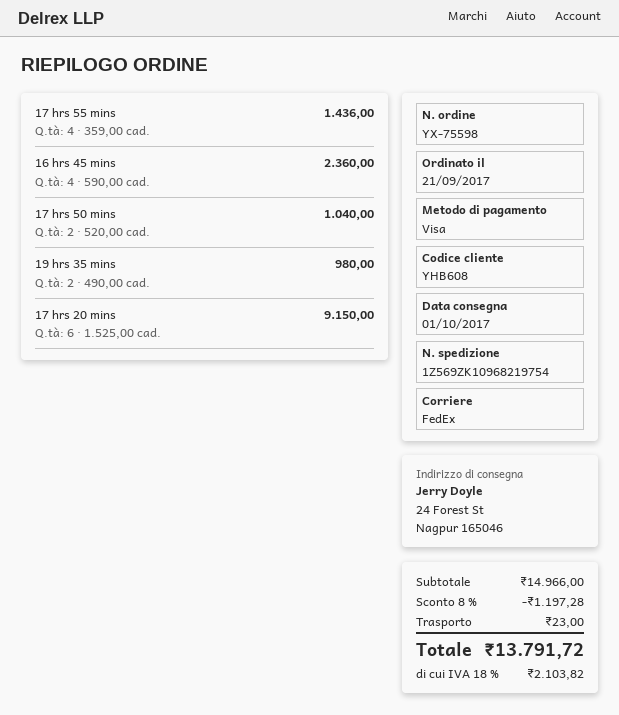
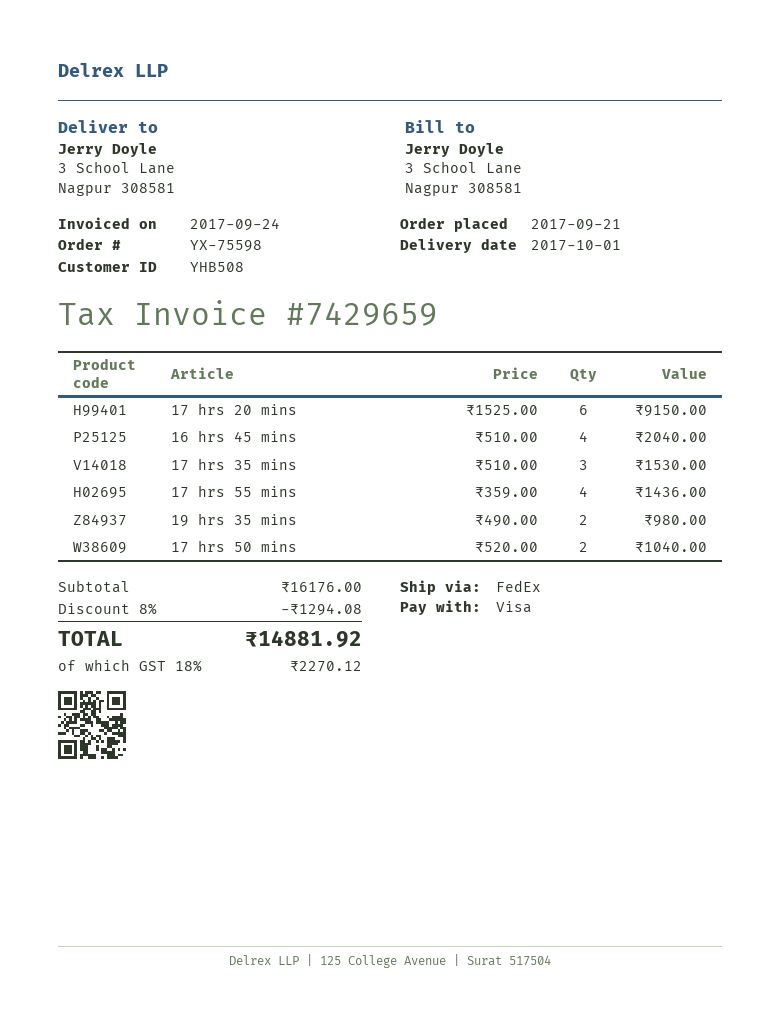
customer number: YHB608 -> YHB508
ship to: 24 Forest St, Nagpur 165046 -> 3 School Lane, Nagpur 308581
16 hrs 45 mins: 4 x 590.00 = 2360.00 -> 4 x 510.00 = 2040.00
17 hrs 35 mins: none -> 3 x 510.00 = 1530.00
subtotal: 14966.00 -> 16176.00
discount: 8% = 1197.28 -> 8% = 1294.08
shipping: 23.00 -> none
tax: 18% = 2103.82 -> 18% = 2270.12
total: 13791.72 -> 14881.92

